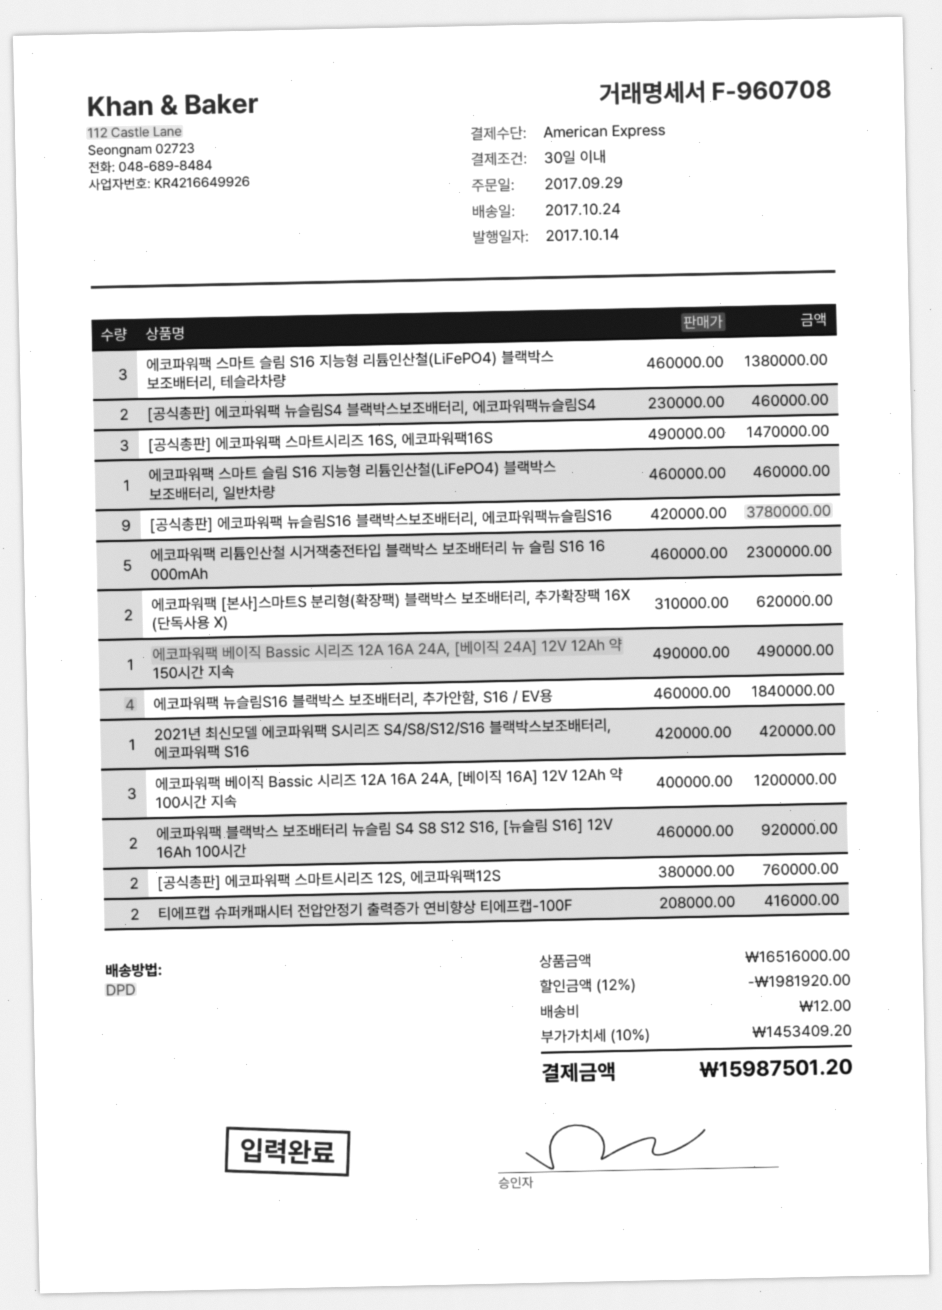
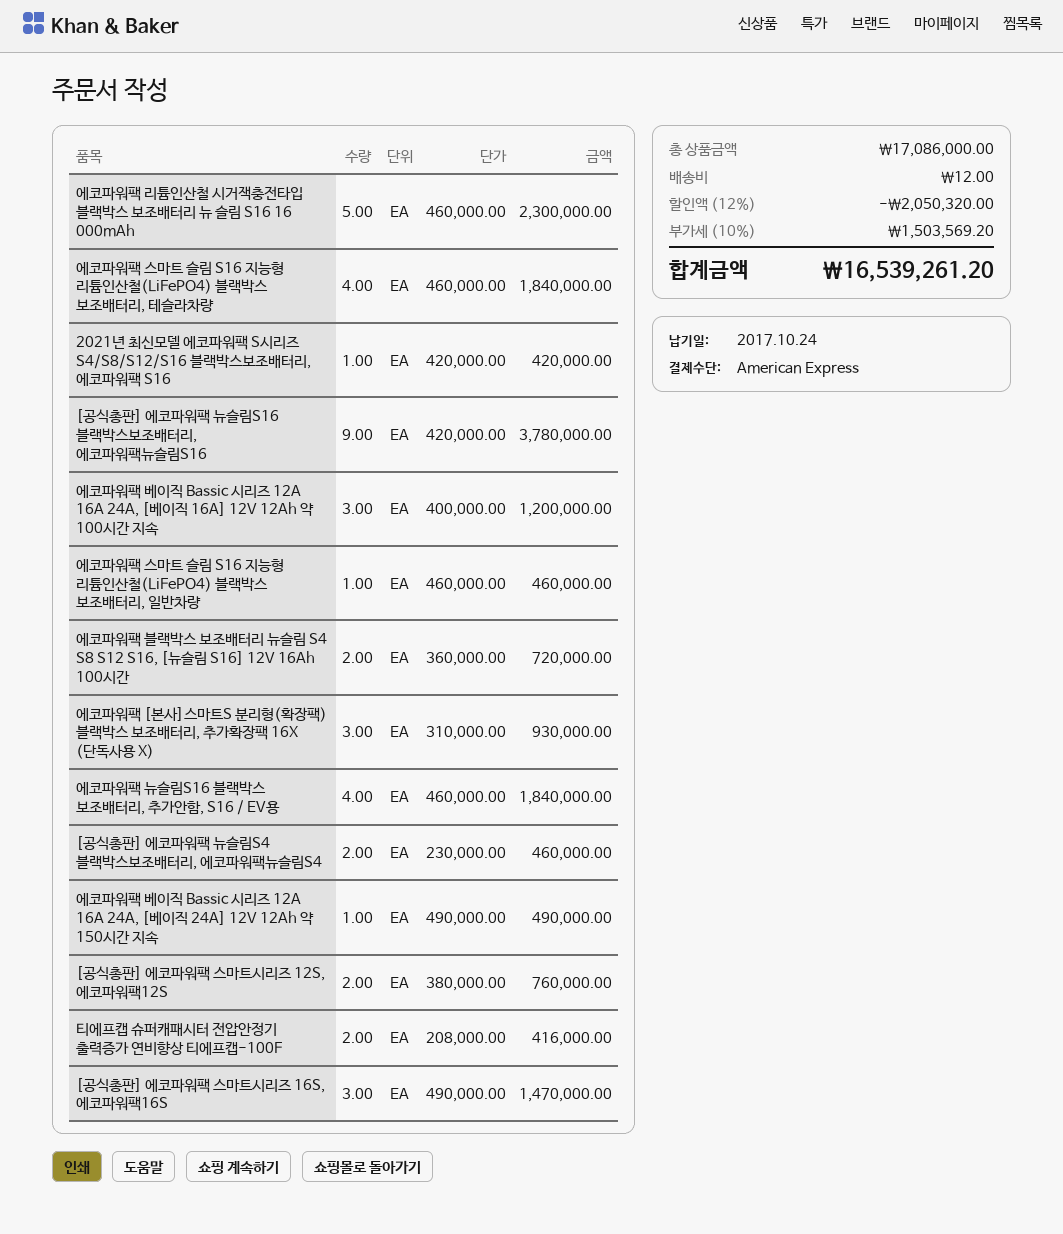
에코파워팩 스마트 슬림 S16 지능형 리튬인산철(LiFePO4) 블랙박스 보조배터리, 테슬라차량: 3 x 460000.00 = 1380000.00 -> 4 x 460000.00 = 1840000.00
에코파워팩 [본사]스마트S 분리형(확장팩) 블랙박스 보조배터리, 추가확장팩 16X (단독사용 X): 2 x 310000.00 = 620000.00 -> 3 x 310000.00 = 930000.00
에코파워팩 블랙박스 보조배터리 뉴슬림 S4 S8 S12 S16, [뉴슬림 S16] 12V 16Ah 100시간: 2 x 460000.00 = 920000.00 -> 2 x 360000.00 = 720000.00
subtotal: 16516000.00 -> 17086000.00
discount: 12% = 1981920.00 -> 12% = 2050320.00
tax: 10% = 1453409.20 -> 10% = 1503569.20
total: 15987501.20 -> 16539261.20

